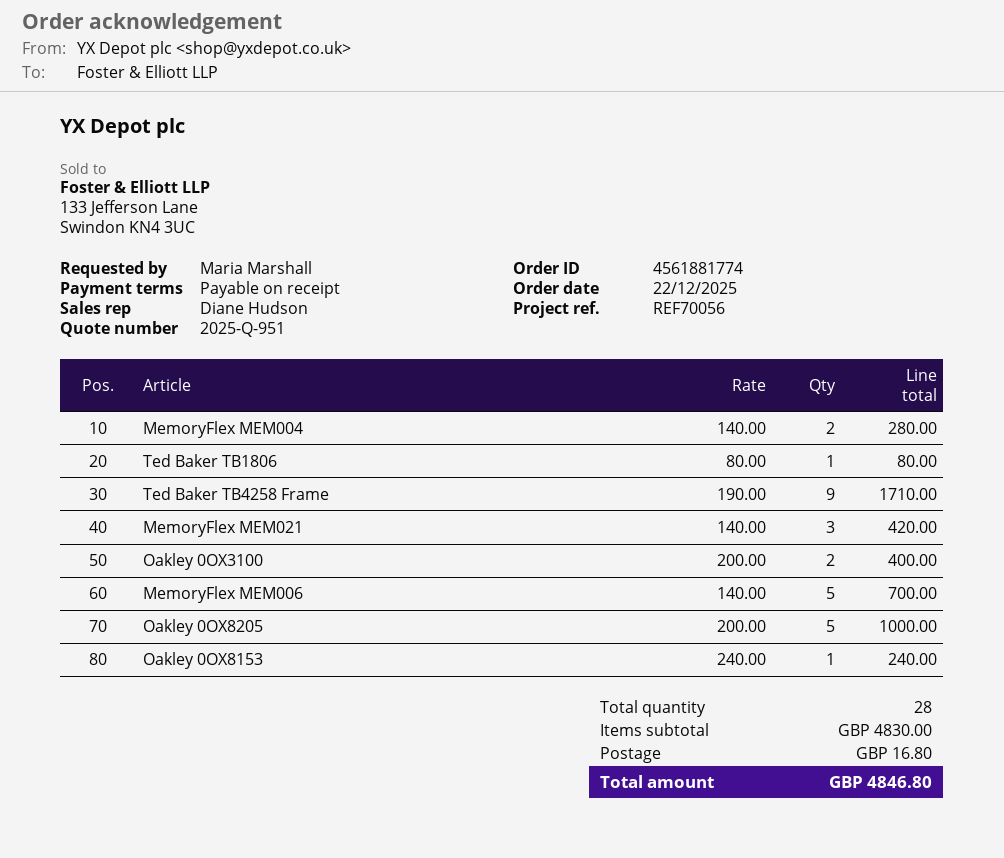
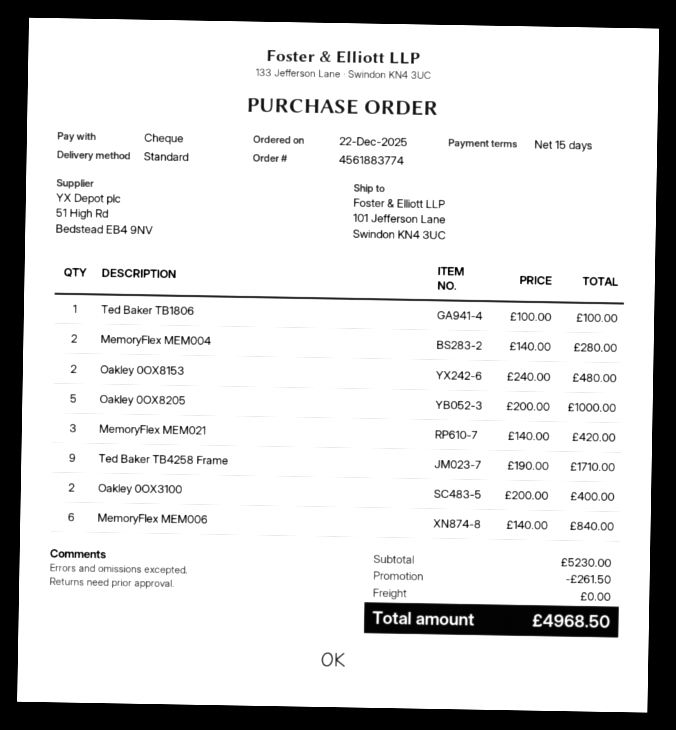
order number: 4561881774 -> 4561883774
payment terms: on receipt -> 15 days
Ted Baker TB1806: 1 x 80.00 = 80.00 -> 1 x 100.00 = 100.00
MemoryFlex MEM006: 5 x 140.00 = 700.00 -> 6 x 140.00 = 840.00
Oakley 0OX8153: 1 x 240.00 = 240.00 -> 2 x 240.00 = 480.00
subtotal: 4830.00 -> 5230.00
discount: none -> 261.50
shipping: 16.80 -> 0.00
total: 4846.80 -> 4968.50

